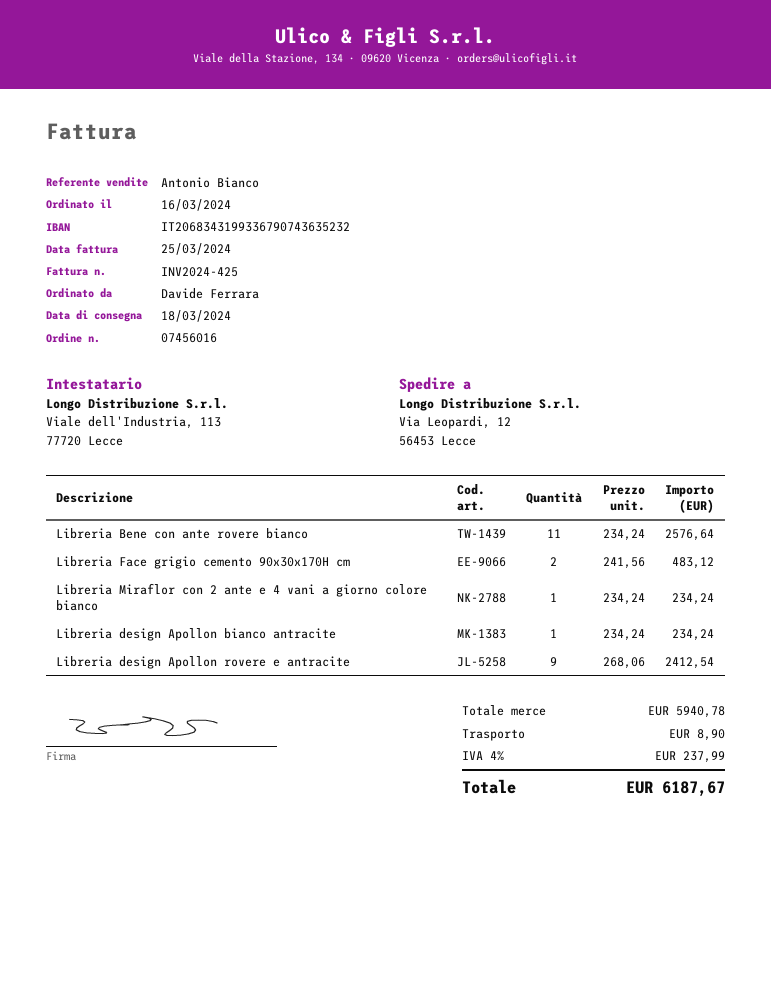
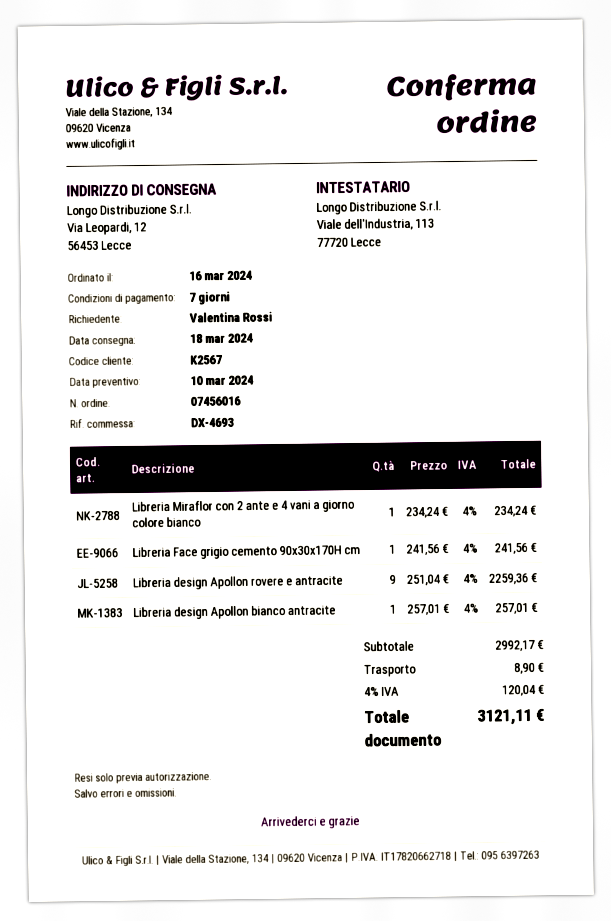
ordered by: Davide Ferrara -> Valentina Rossi
Libreria Bene con ante rovere bianco: 11 x 234.24 = 2576.64 -> none
Libreria Face grigio cemento 90x30x170H cm: 2 x 241.56 = 483.12 -> 1 x 241.56 = 241.56
Libreria design Apollon bianco antracite: 1 x 234.24 = 234.24 -> 1 x 257.01 = 257.01
Libreria design Apollon rovere e antracite: 9 x 268.06 = 2412.54 -> 9 x 251.04 = 2259.36
subtotal: 5940.78 -> 2992.17
tax: 4% = 237.99 -> 4% = 120.04
total: 6187.67 -> 3121.11

